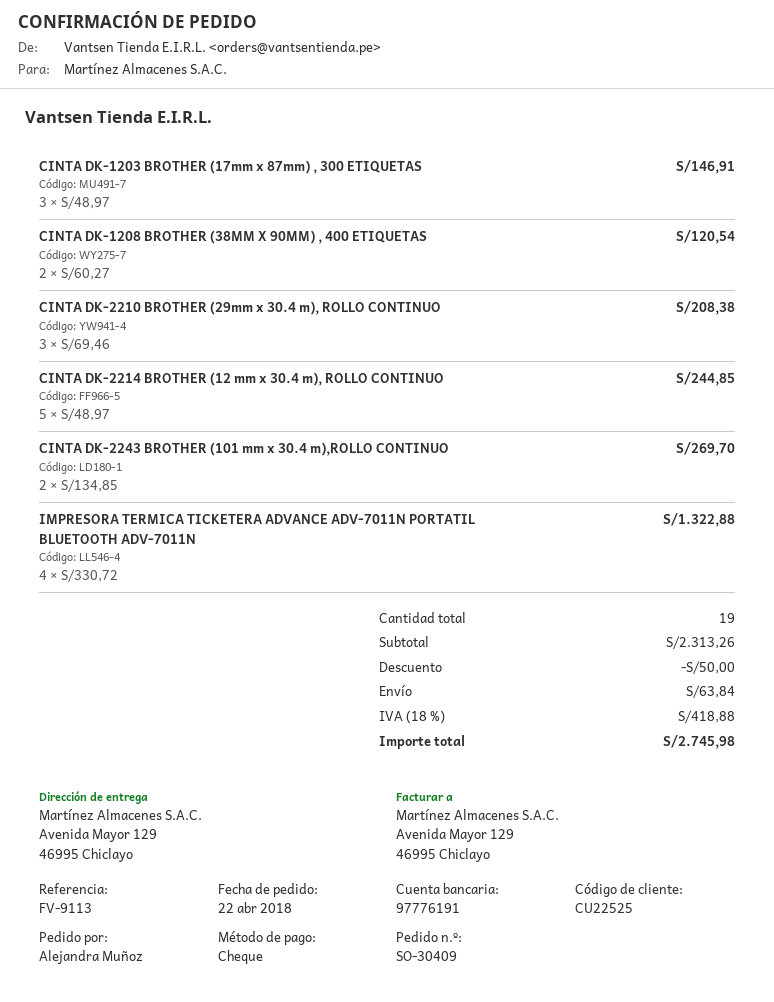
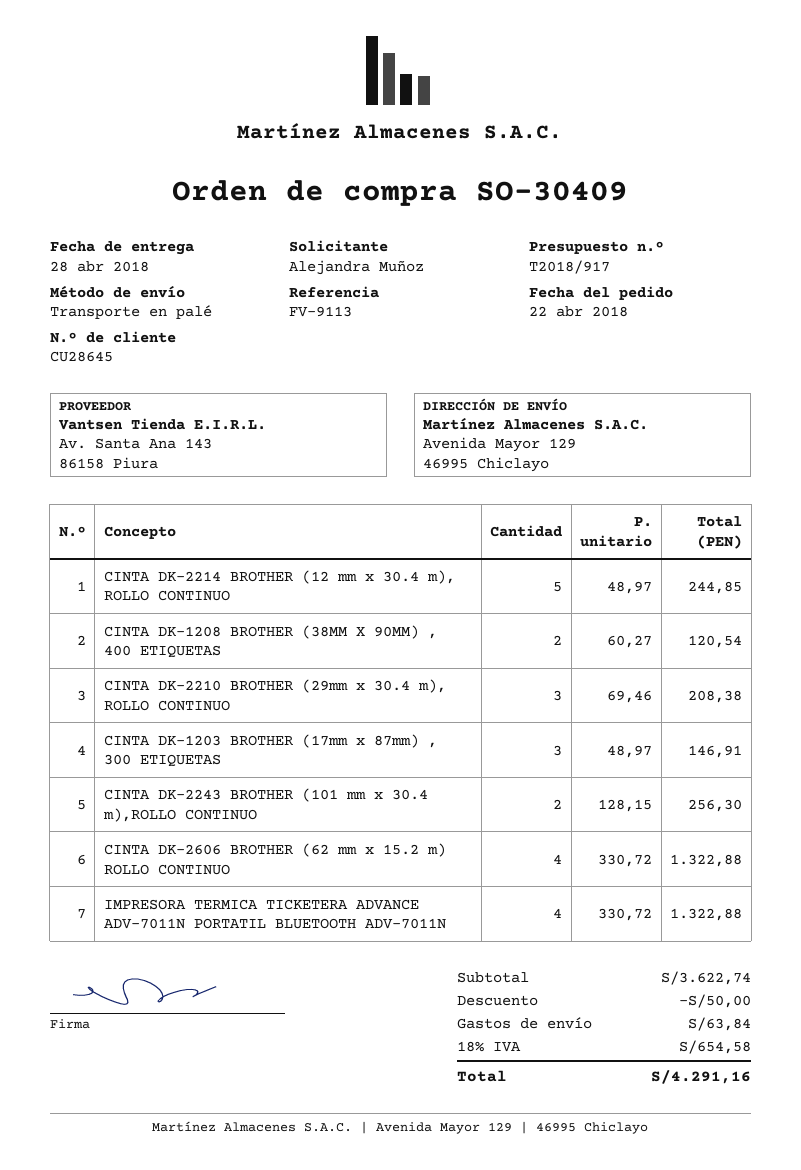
customer number: CU22525 -> CU28645
CINTA DK-2243 BROTHER (101 mm x 30.4 m),ROLLO CONTINUO: 2 x 134.85 = 269.70 -> 2 x 128.15 = 256.30
CINTA DK-2606 BROTHER (62 mm x 15.2 m) ROLLO CONTINUO: none -> 4 x 330.72 = 1322.88
subtotal: 2313.26 -> 3622.74
tax: 18% = 418.88 -> 18% = 654.58
total: 2745.98 -> 4291.16

